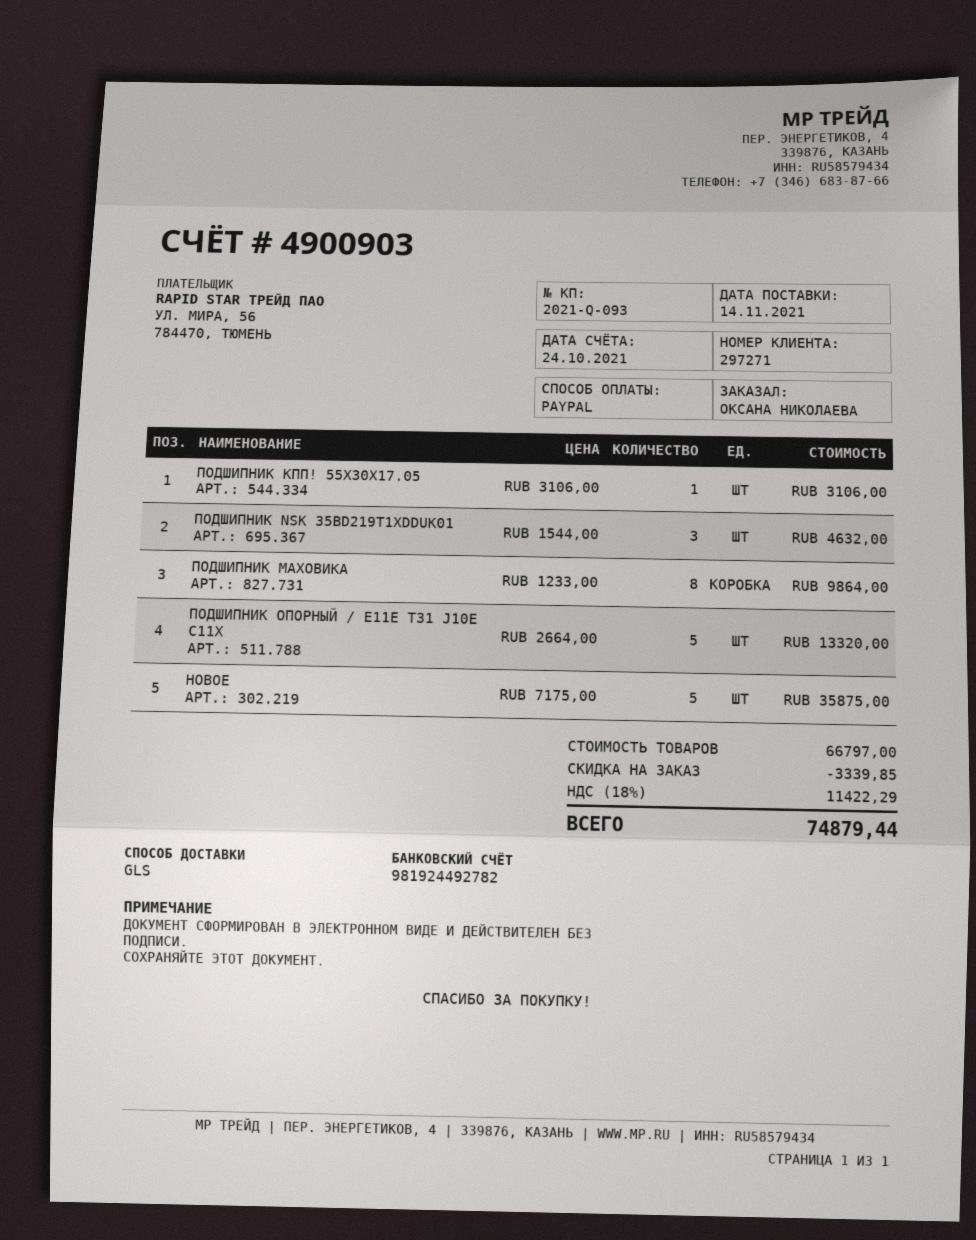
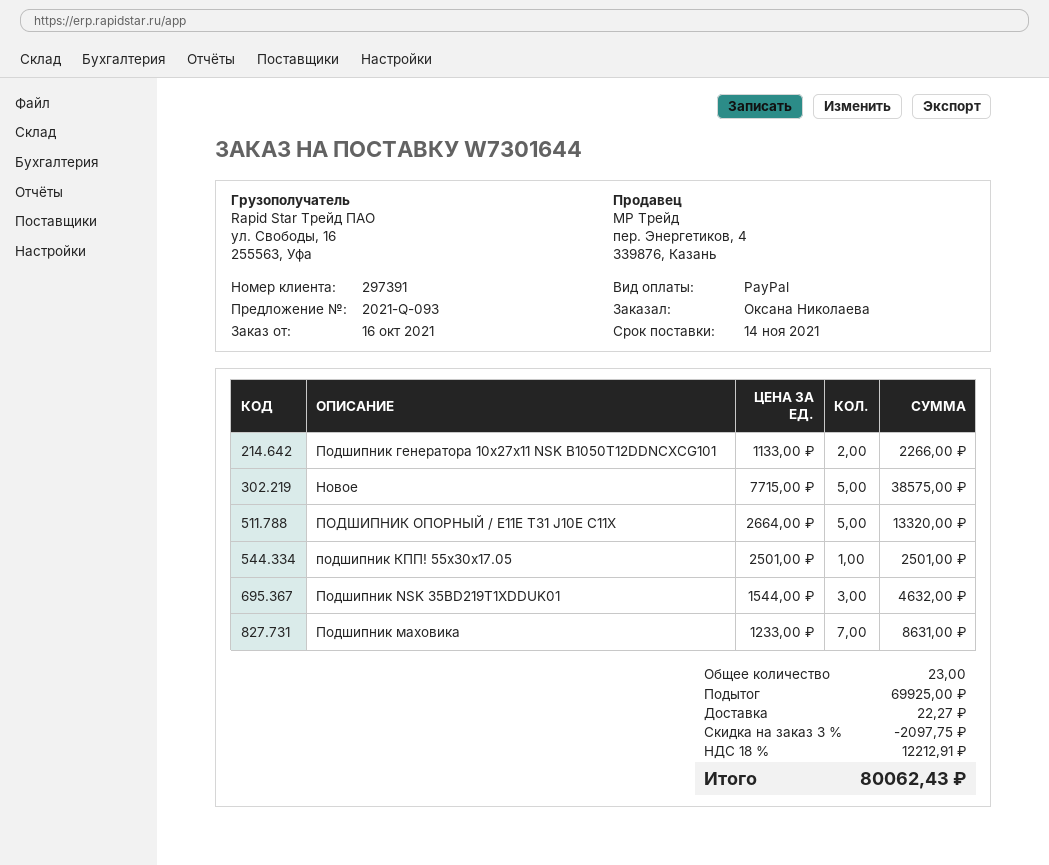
customer number: 297271 -> 297391
ПОДШИПНИК КПП! 55X30X17.05: 1 x 3106.00 = 3106.00 -> 1 x 2501.00 = 2501.00
ПОДШИПНИК МАХОВИКА: 8 x 1233.00 = 9864.00 -> 7 x 1233.00 = 8631.00
НОВОЕ: 5 x 7175.00 = 35875.00 -> 5 x 7715.00 = 38575.00
Подшипник генератора 10х27х11 NSK B1050T12DDNCXCG101: none -> 2 x 1133.00 = 2266.00
subtotal: 66797.00 -> 69925.00
discount: 3339.85 -> 2097.75
shipping: none -> 22.27
tax: 18% = 11422.29 -> 18% = 12212.91
total: 74879.44 -> 80062.43

